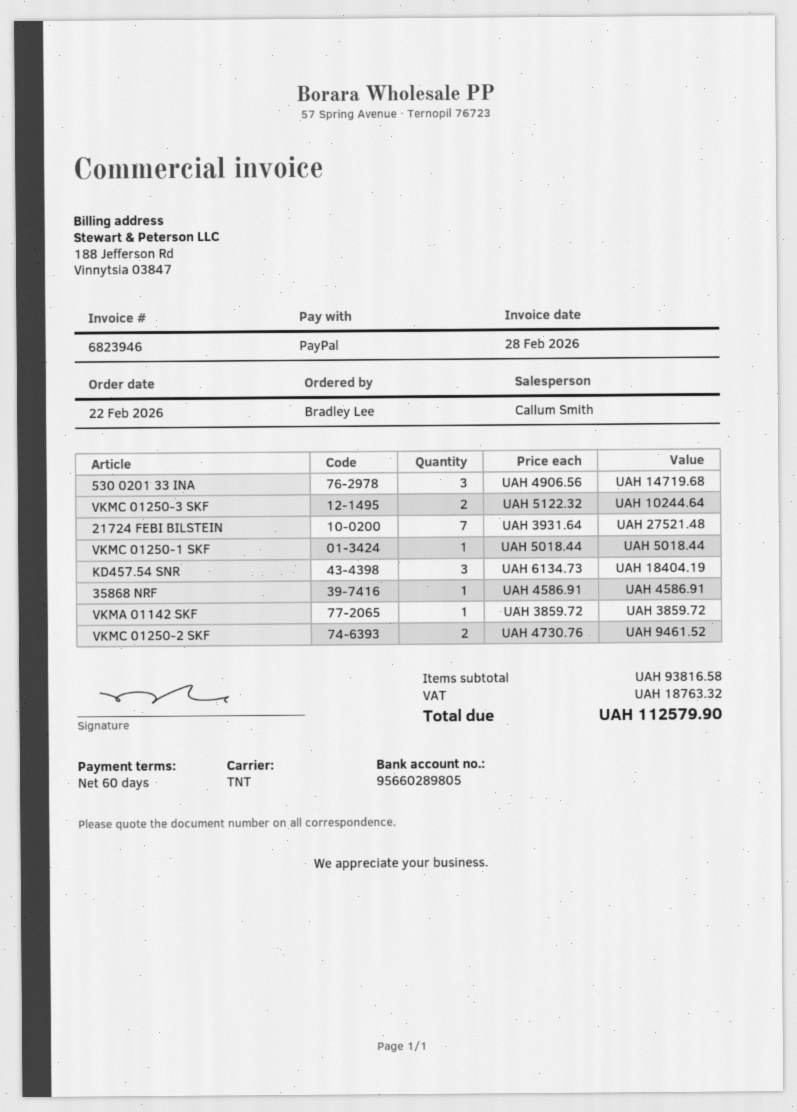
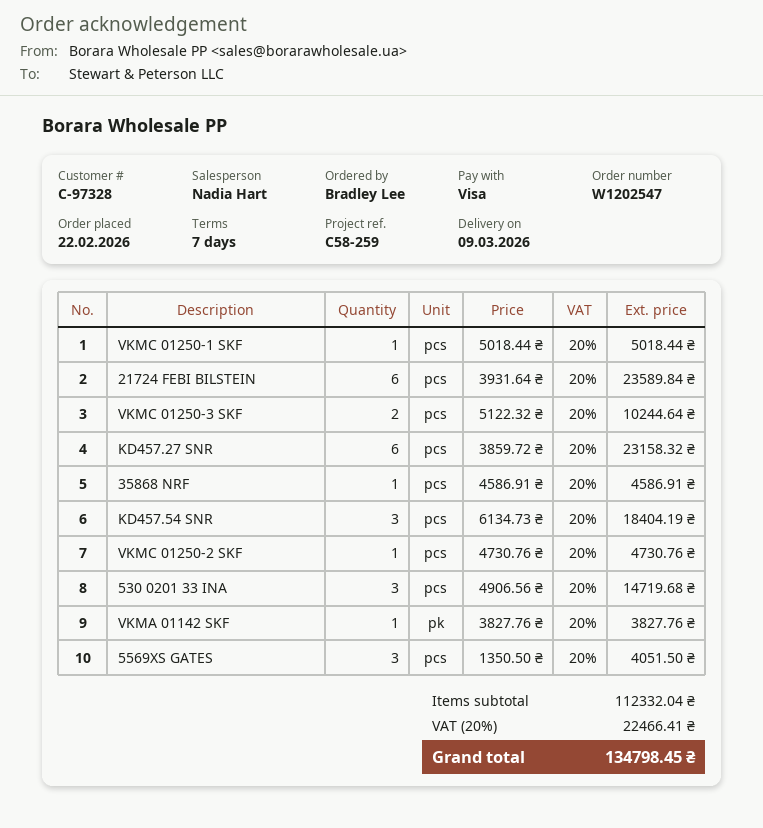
payment terms: 60 days -> 7 days
sales rep: Callum Smith -> Nadia Hart
payment method: PayPal -> Visa
21724 FEBI BILSTEIN: 7 x 3931.64 = 27521.48 -> 6 x 3931.64 = 23589.84
VKMA 01142 SKF: 1 x 3859.72 = 3859.72 -> 1 x 3827.76 = 3827.76
VKMC 01250-2 SKF: 2 x 4730.76 = 9461.52 -> 1 x 4730.76 = 4730.76
KD457.27 SNR: none -> 6 x 3859.72 = 23158.32
5569XS GATES: none -> 3 x 1350.50 = 4051.50
subtotal: 93816.58 -> 112332.04
tax: 18763.32 -> 22466.41
total: 112579.90 -> 134798.45

